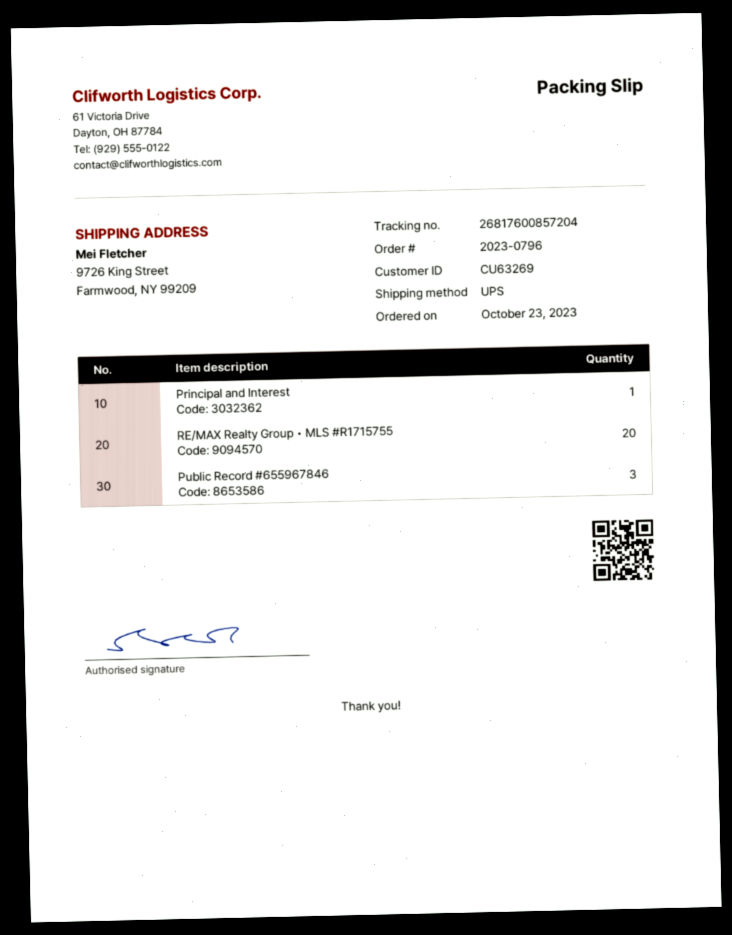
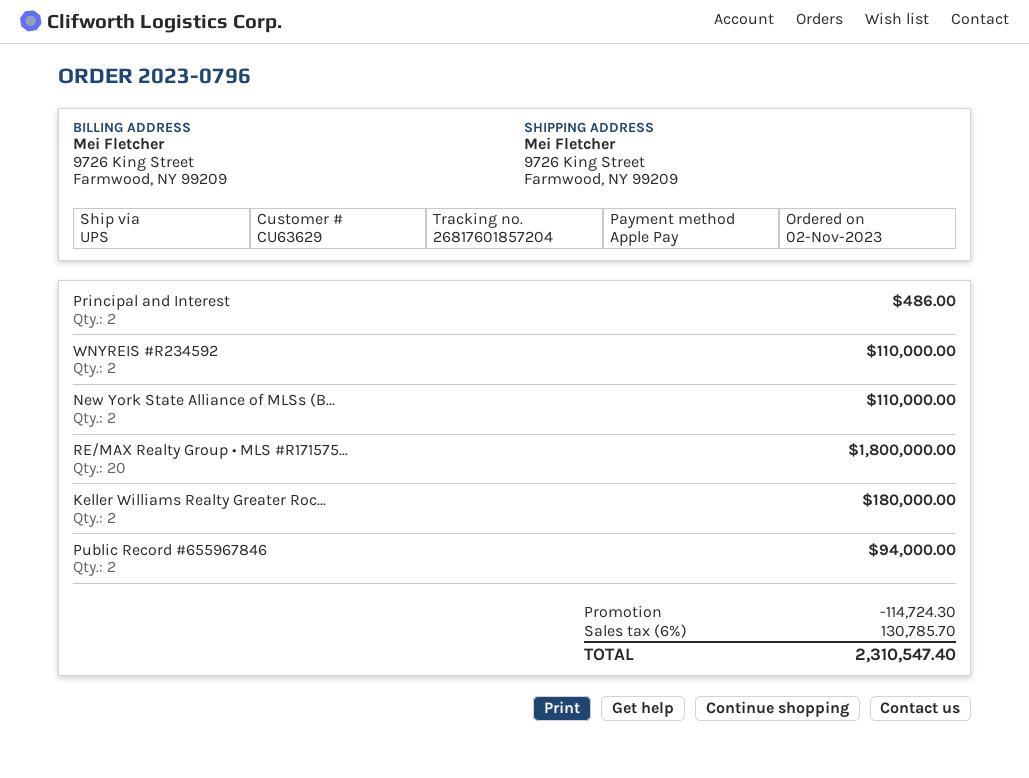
order date: 2023-10-23 -> 2023-11-02
customer number: CU63269 -> CU63629
tracking number: 26817600857204 -> 26817601857204
Principal and Interest: 1 -> 2
Public Record #655967846: 3 -> 2
WNYREIS #R234592: none -> 2
New York State Alliance of MLSs (B...: none -> 2
Keller Williams Realty Greater Roc...: none -> 2

